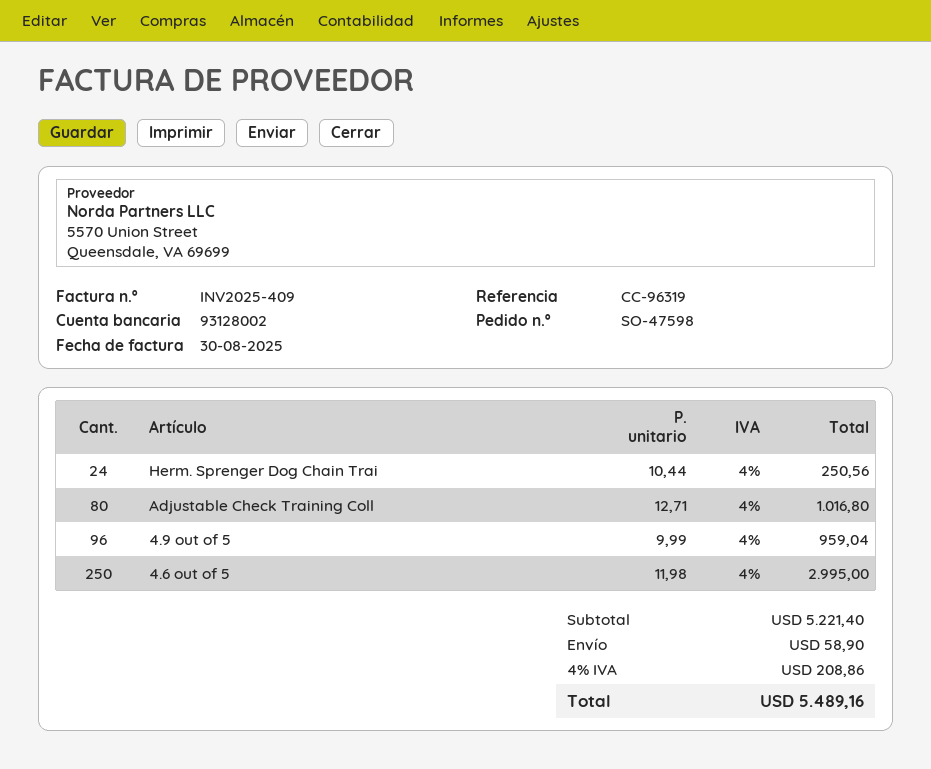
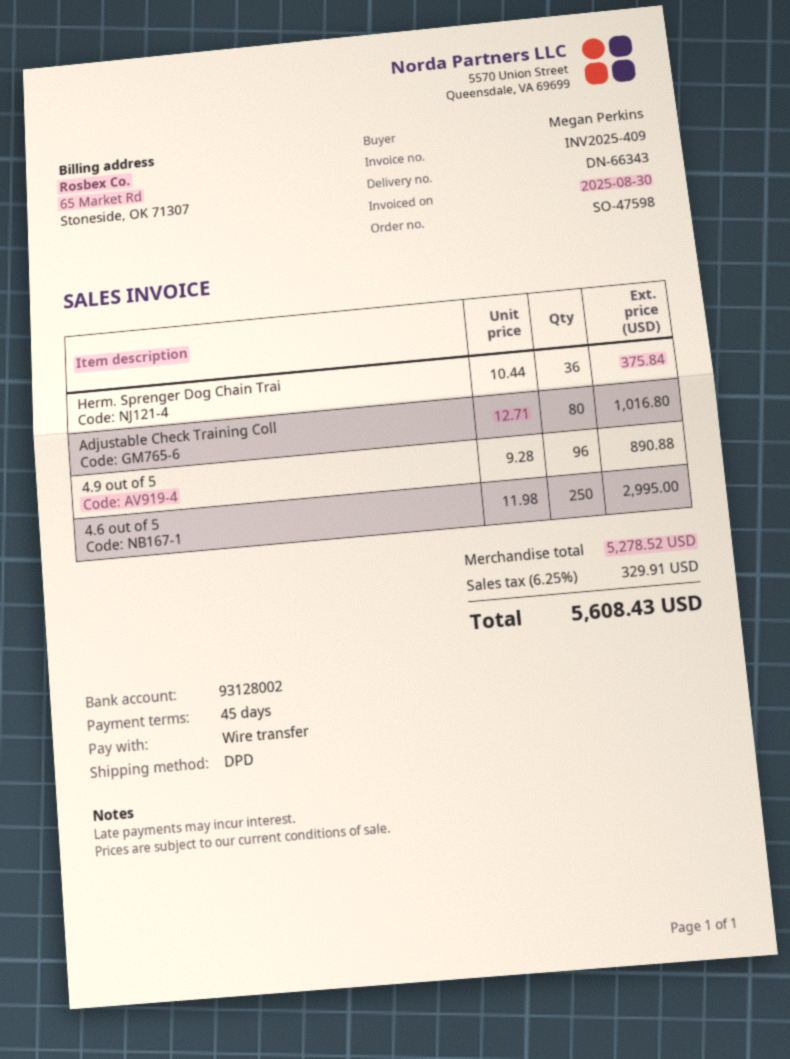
Herm. Sprenger Dog Chain Trai: 24 x 10.44 = 250.56 -> 36 x 10.44 = 375.84
4.9 out of 5: 96 x 9.99 = 959.04 -> 96 x 9.28 = 890.88
subtotal: 5221.40 -> 5278.52
shipping: 58.90 -> none
tax: 4% = 208.86 -> 6.25% = 329.91
total: 5489.16 -> 5608.43

